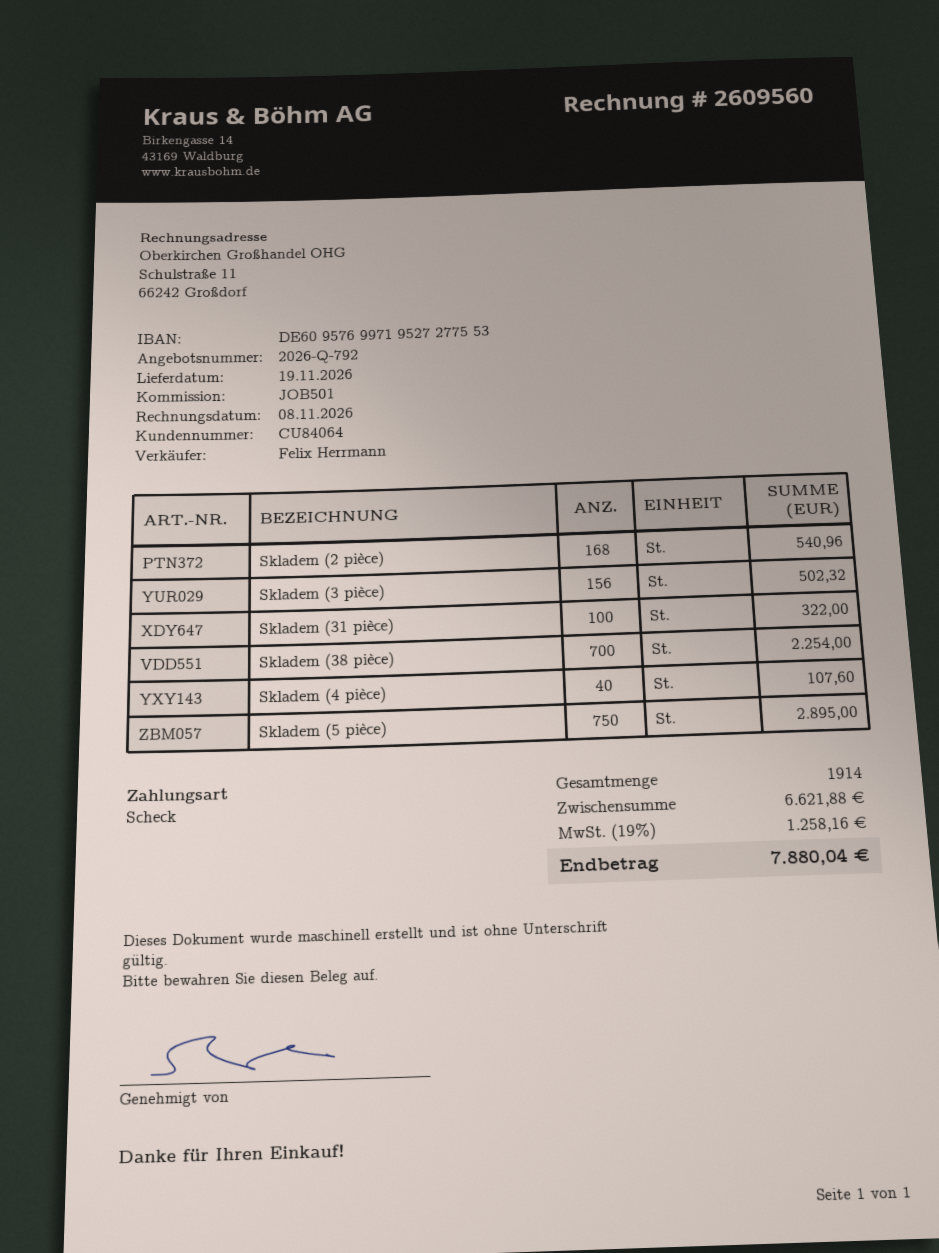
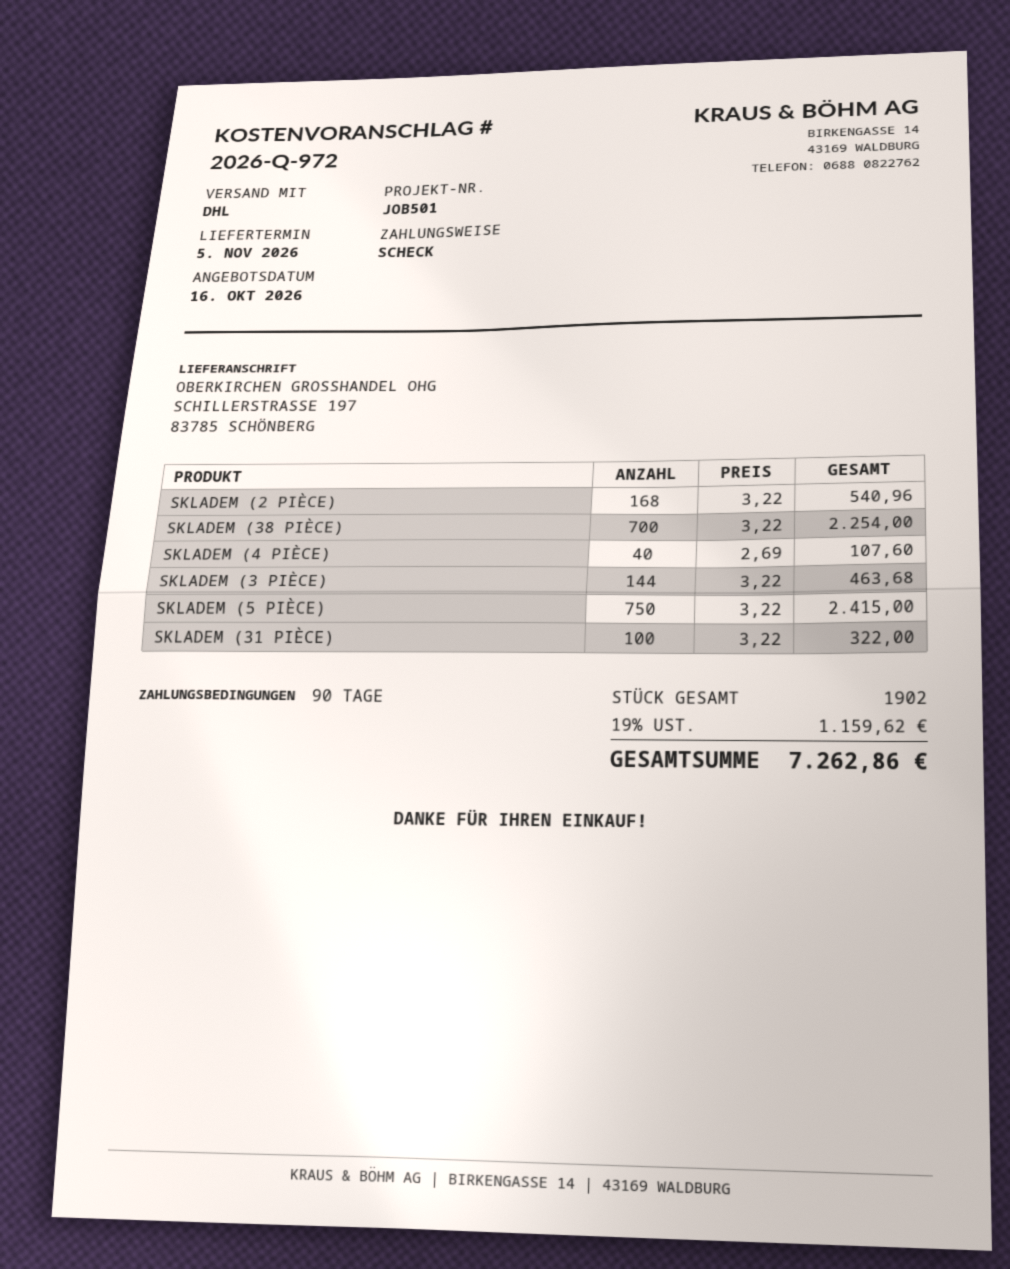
quote number: 2026-Q-792 -> 2026-Q-972
delivery date: 2026-11-19 -> 2026-11-05
Skladem (3 pièce): 156 for 502.32 -> 144 for 463.68
Skladem (5 pièce): 750 for 2895.00 -> 750 for 2415.00
total quantity: 1914 -> 1902
tax: 19% = 1258.16 -> 19% = 1159.62
total: 7880.04 -> 7262.86

